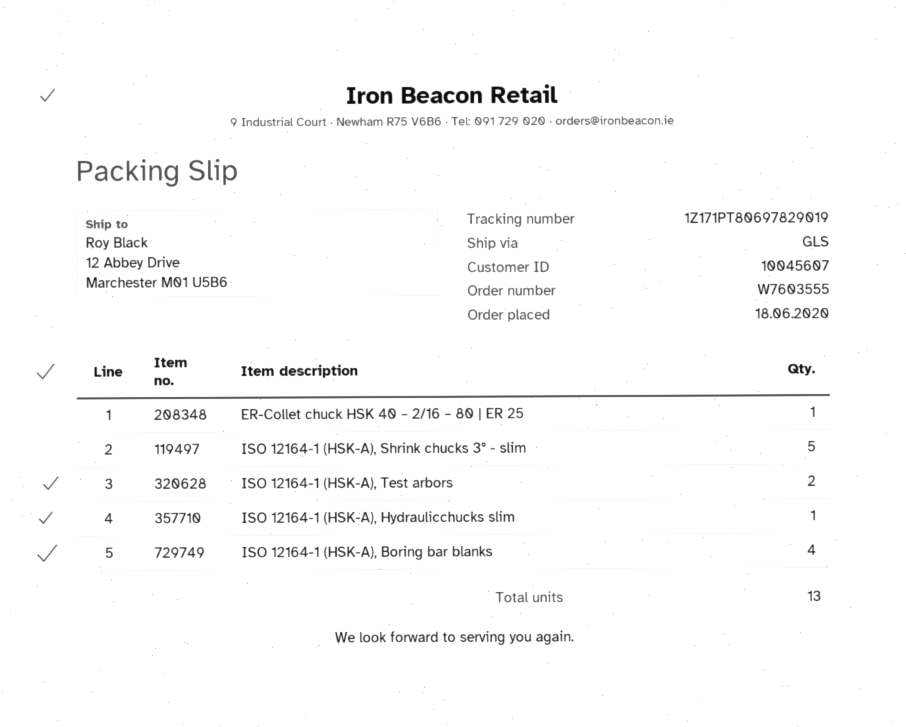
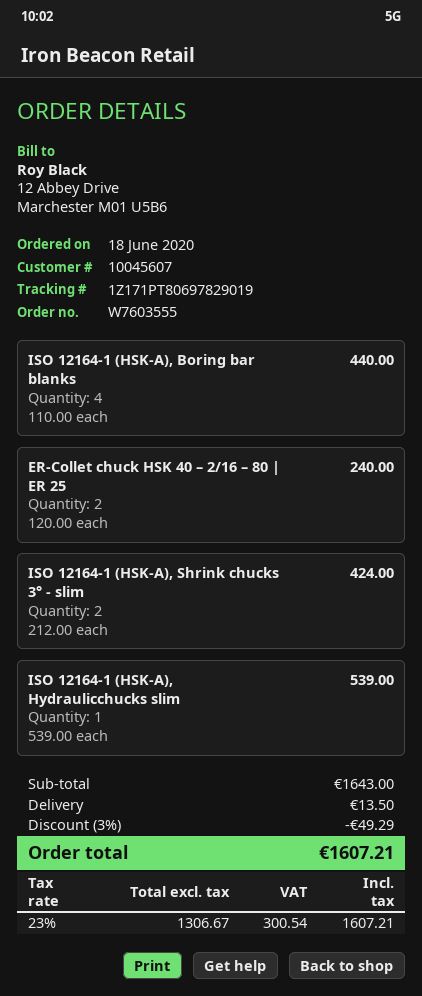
ER-Collet chuck HSK 40 – 2/16 – 80 | ER 25: 1 -> 2
ISO 12164-1 (HSK-A), Shrink chucks 3° - slim: 5 -> 2
ISO 12164-1 (HSK-A), Test arbors: 2 -> none

